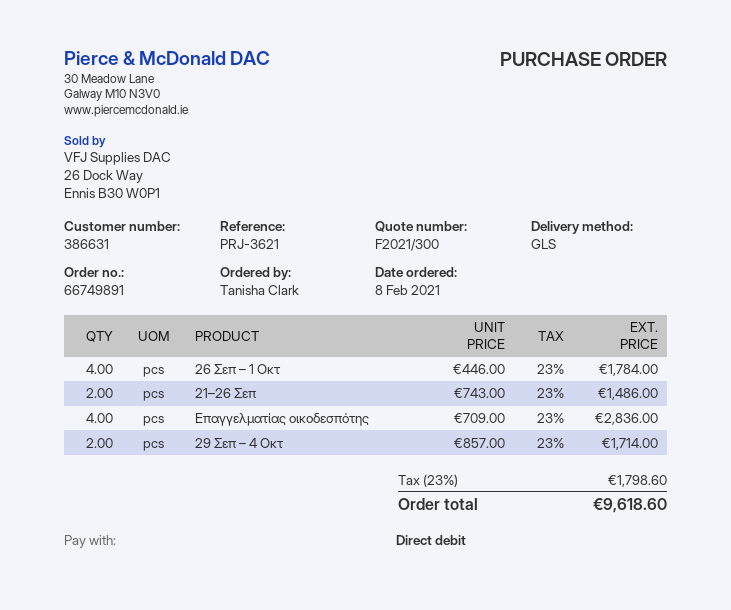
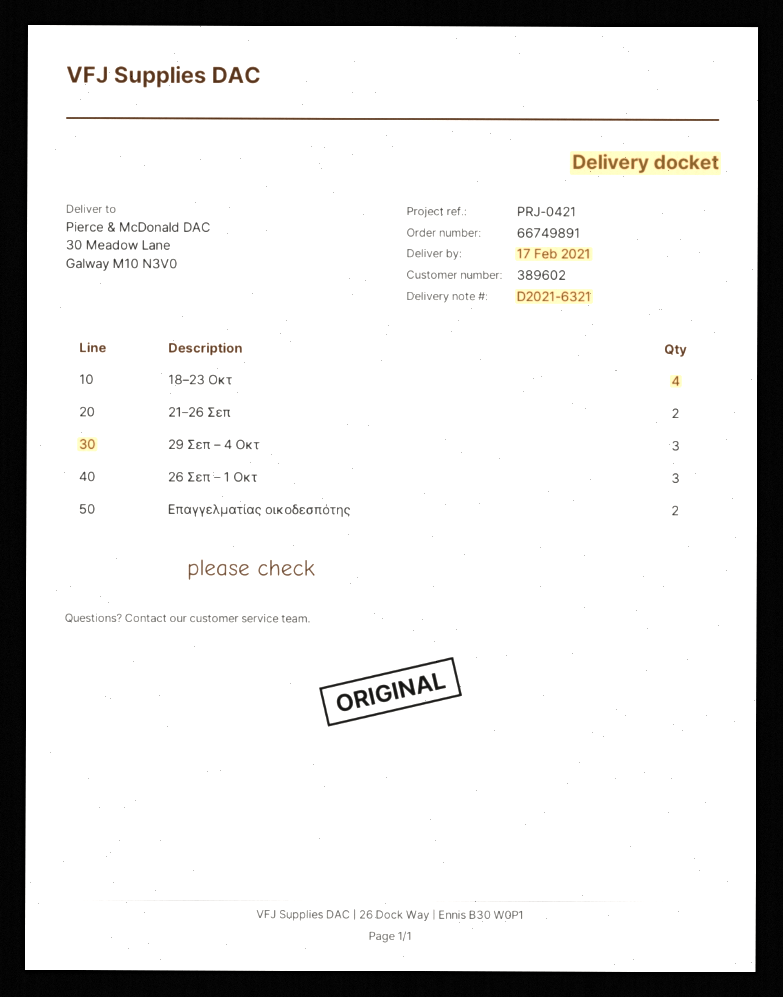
customer number: 386631 -> 389602
reference: PRJ-3621 -> PRJ-0421
26 Σεπ – 1 Οκτ: 4 -> 3
Επαγγελματίας οικοδεσπότης: 4 -> 2
29 Σεπ – 4 Οκτ: 2 -> 3
18–23 Οκτ: none -> 4

